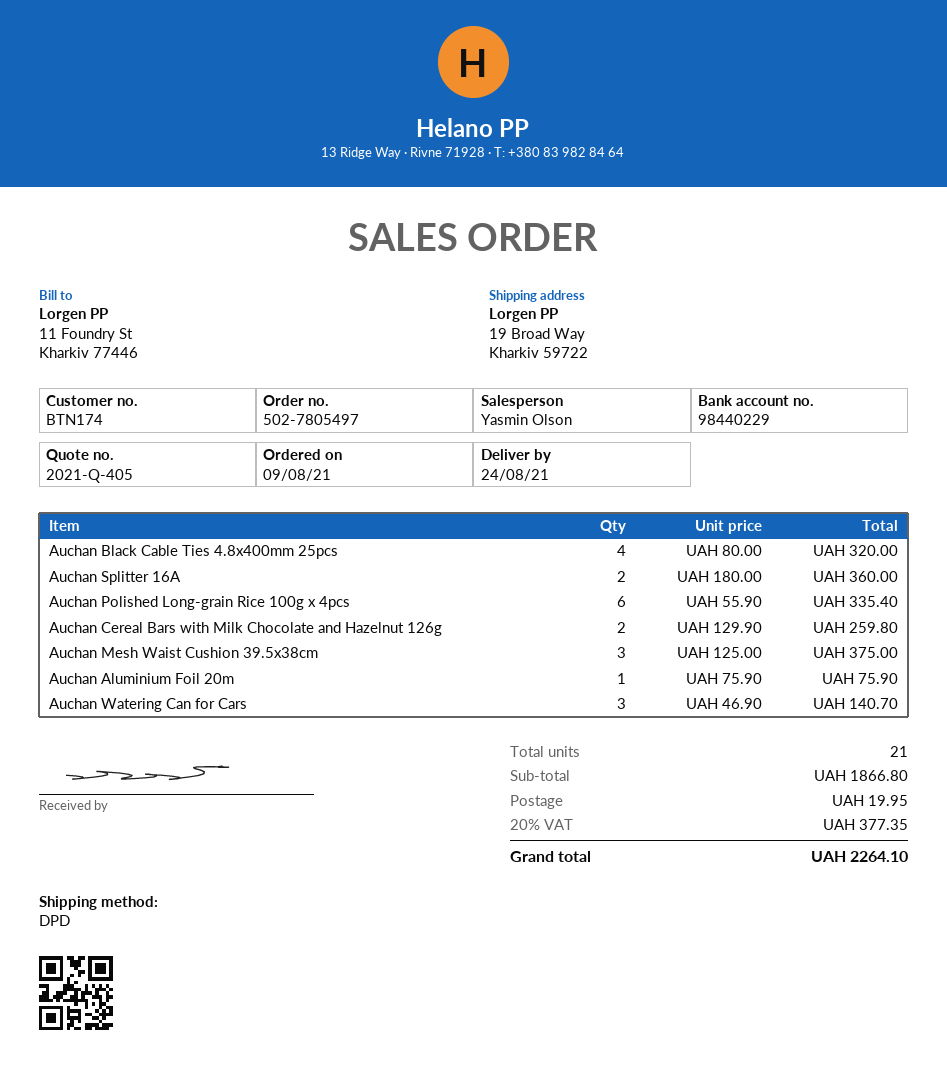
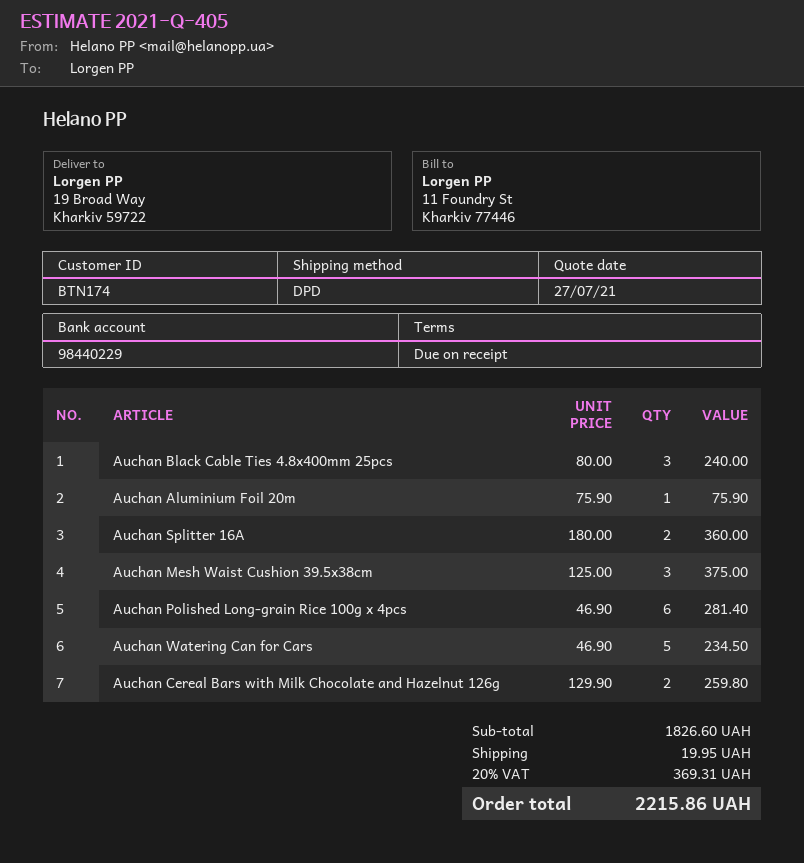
Auchan Black Cable Ties 4.8x400mm 25pcs: 4 x 80.00 = 320.00 -> 3 x 80.00 = 240.00
Auchan Polished Long-grain Rice 100g x 4pcs: 6 x 55.90 = 335.40 -> 6 x 46.90 = 281.40
Auchan Watering Can for Cars: 3 x 46.90 = 140.70 -> 5 x 46.90 = 234.50
subtotal: 1866.80 -> 1826.60
tax: 20% = 377.35 -> 20% = 369.31
total: 2264.10 -> 2215.86

